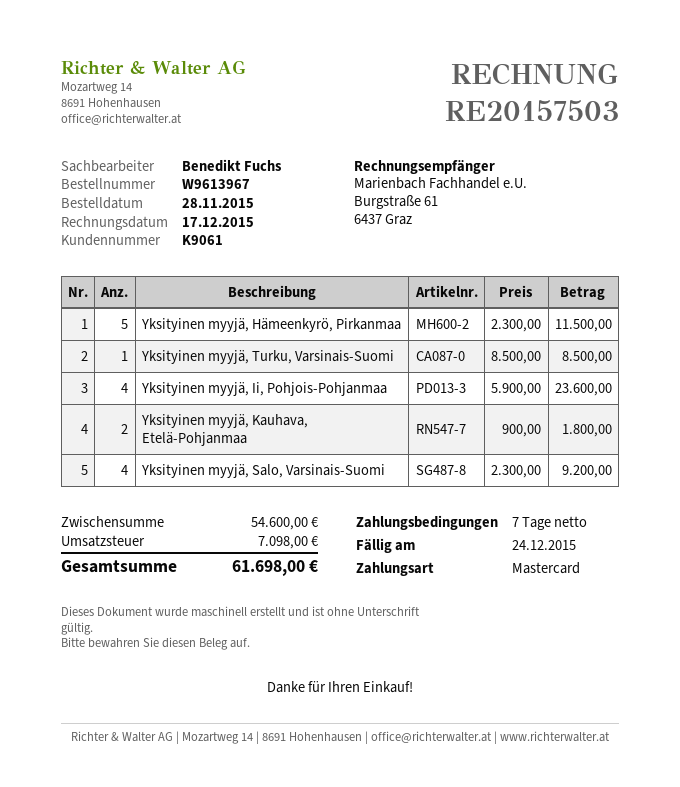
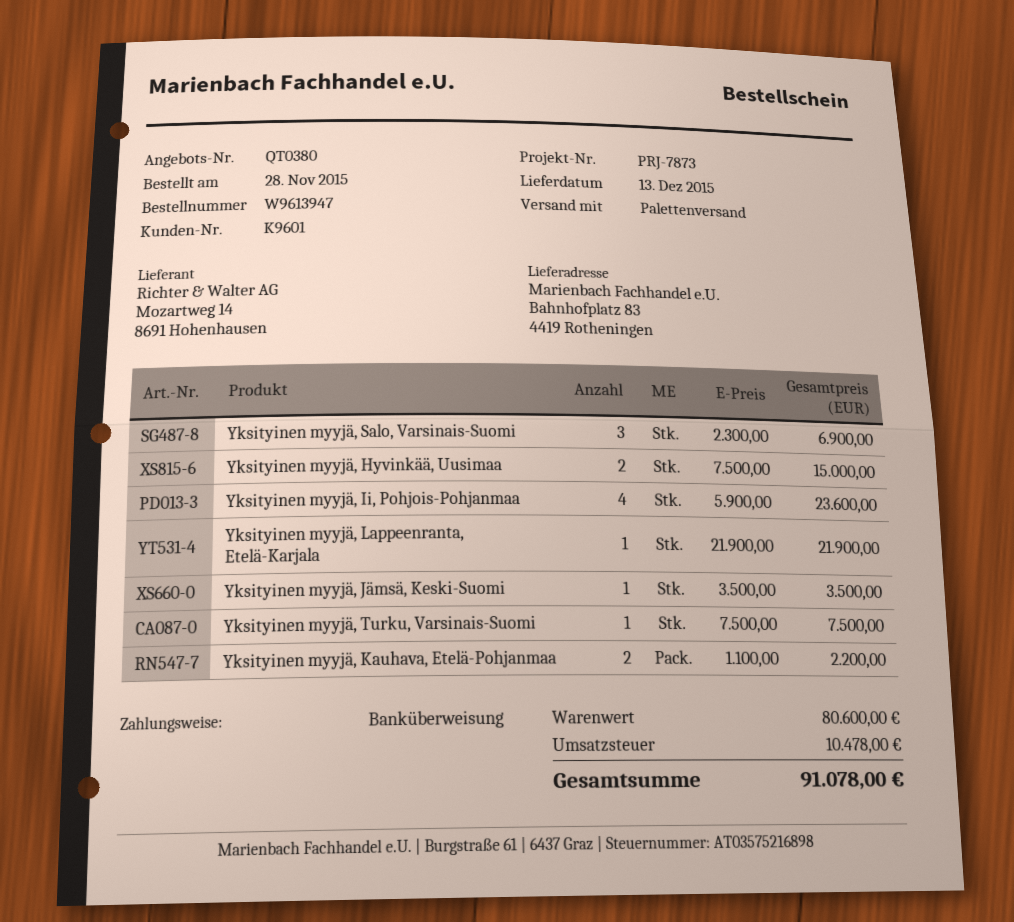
order number: W9613967 -> W9613947
customer number: K9061 -> K9601
payment method: Mastercard -> bank transfer
Yksityinen myyjä, Hämeenkyrö, Pirkanmaa: 5 x 2300.00 = 11500.00 -> none
Yksityinen myyjä, Turku, Varsinais-Suomi: 1 x 8500.00 = 8500.00 -> 1 x 7500.00 = 7500.00
Yksityinen myyjä, Kauhava, Etelä-Pohjanmaa: 2 x 900.00 = 1800.00 -> 2 x 1100.00 = 2200.00
Yksityinen myyjä, Salo, Varsinais-Suomi: 4 x 2300.00 = 9200.00 -> 3 x 2300.00 = 6900.00
Yksityinen myyjä, Hyvinkää, Uusimaa: none -> 2 x 7500.00 = 15000.00
Yksityinen myyjä, Lappeenranta, Etelä-Karjala: none -> 1 x 21900.00 = 21900.00
Yksityinen myyjä, Jämsä, Keski-Suomi: none -> 1 x 3500.00 = 3500.00
subtotal: 54600.00 -> 80600.00
tax: 7098.00 -> 10478.00
total: 61698.00 -> 91078.00

